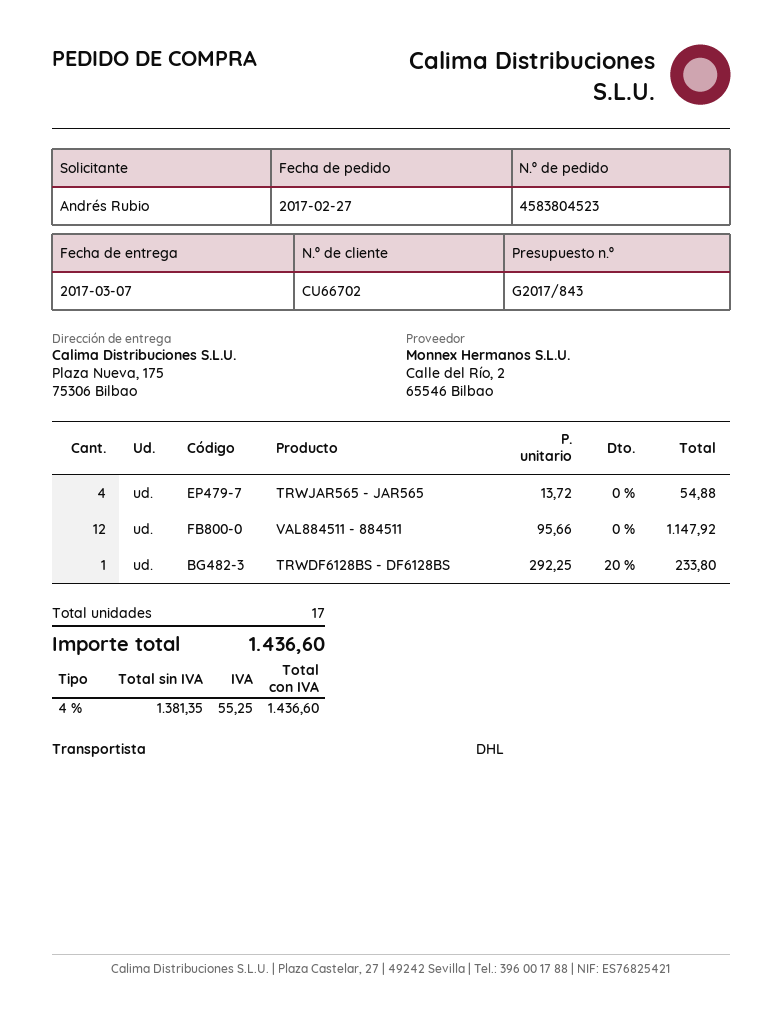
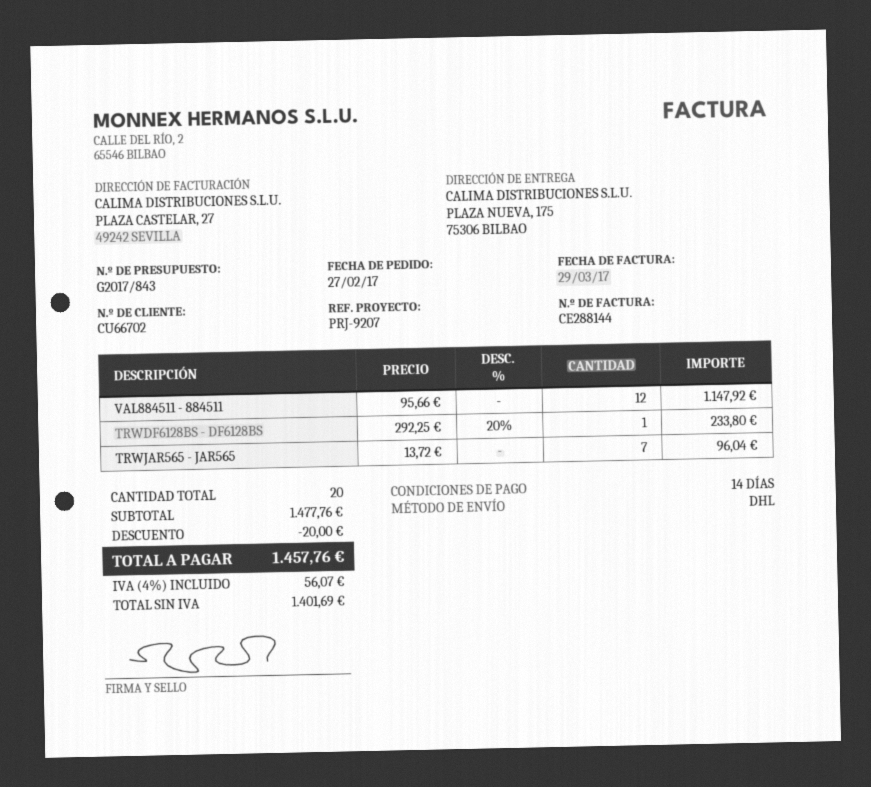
TRWJAR565 - JAR565: 4 x 13.72 = 54.88 -> 7 x 13.72 = 96.04
total quantity: 17 -> 20
discount: none -> 20.00
net: 1381.35 -> 1401.69
tax: 4% = 55.25 -> 4% = 56.07
total: 1436.60 -> 1457.76

